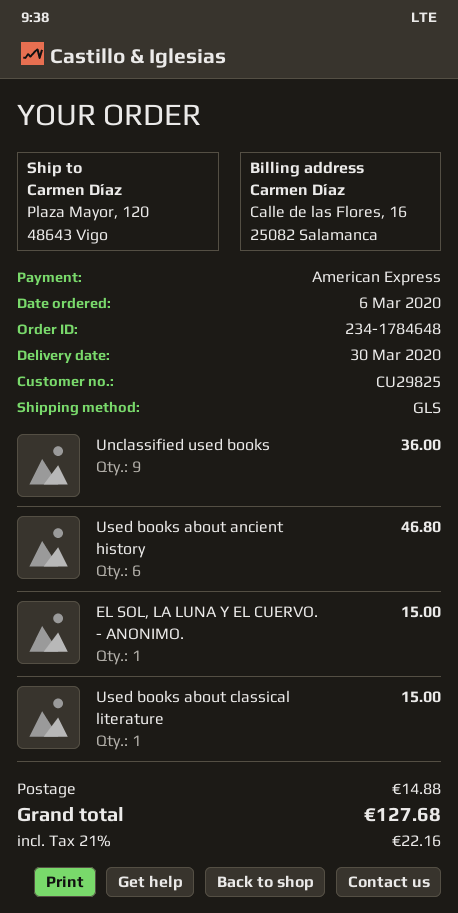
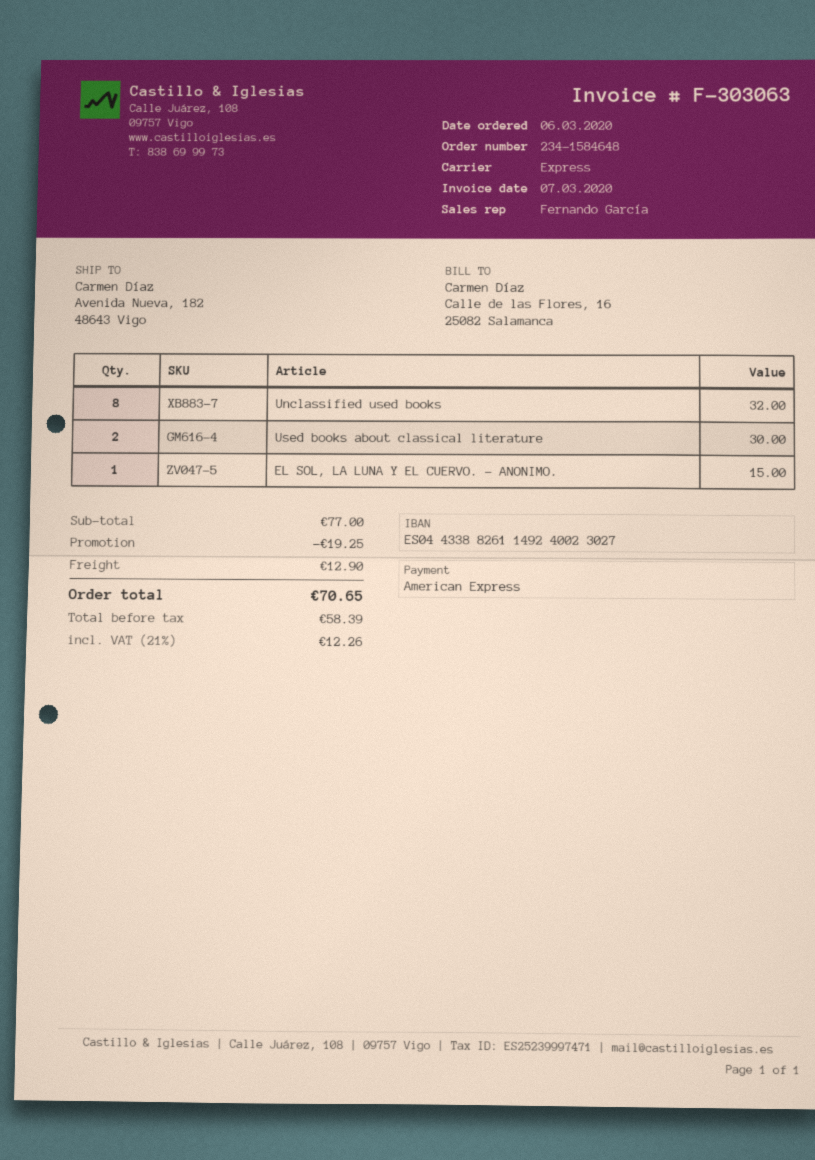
order number: 234-1784648 -> 234-1584648
shipping method: GLS -> express
ship to: Plaza Mayor, 120, 48643 Vigo -> Avenida Nueva, 182, 48643 Vigo
Unclassified used books: 9 for 36.00 -> 8 for 32.00
Used books about ancient history: 6 for 46.80 -> none
Used books about classical literature: 1 for 15.00 -> 2 for 30.00
discount: none -> 19.25
shipping: 14.88 -> 12.90
tax: 21% = 22.16 -> 21% = 12.26
total: 127.68 -> 70.65

